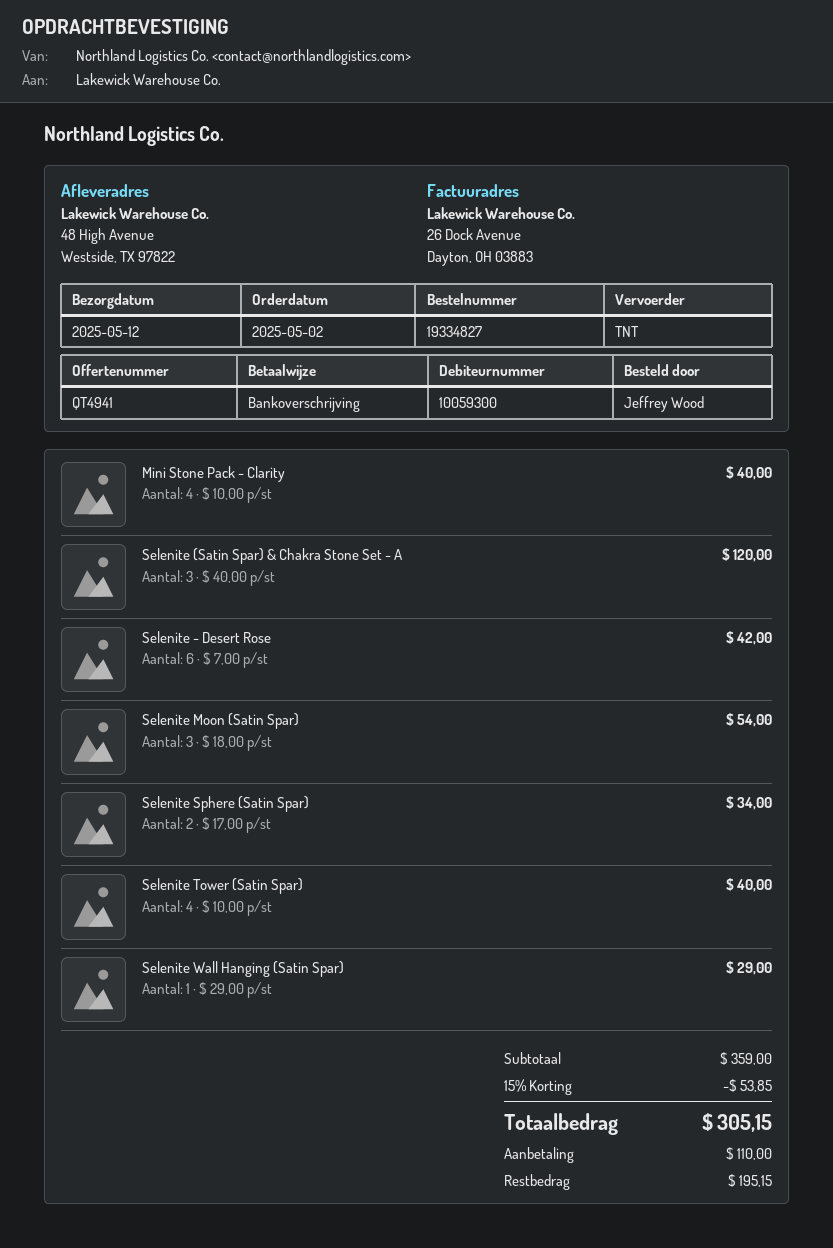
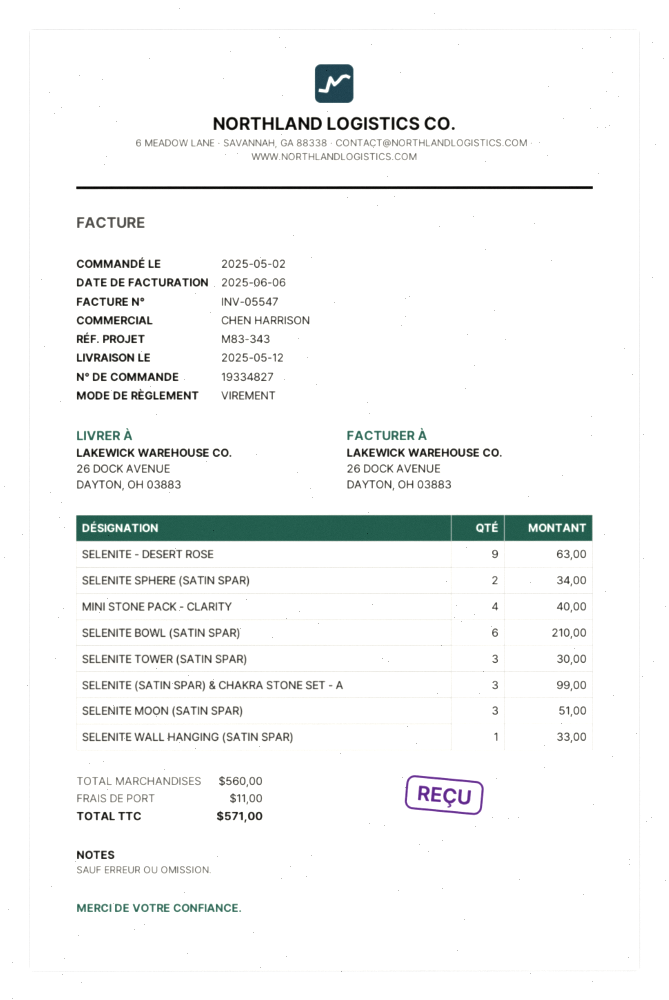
ship to: 48 High Avenue, Westside, TX 97822 -> 26 DOCK AVENUE, DAYTON, OH 03883
Selenite (Satin Spar) & Chakra Stone Set - A: 3 for 120.00 -> 3 for 99.00
Selenite - Desert Rose: 6 for 42.00 -> 9 for 63.00
Selenite Moon (Satin Spar): 3 for 54.00 -> 3 for 51.00
Selenite Tower (Satin Spar): 4 for 40.00 -> 3 for 30.00
Selenite Wall Hanging (Satin Spar): 1 for 29.00 -> 1 for 33.00
SELENITE BOWL (SATIN SPAR): none -> 6 for 210.00
subtotal: 359.00 -> 560.00
discount: 15% = 53.85 -> none
shipping: none -> 11.00
total: 305.15 -> 571.00

